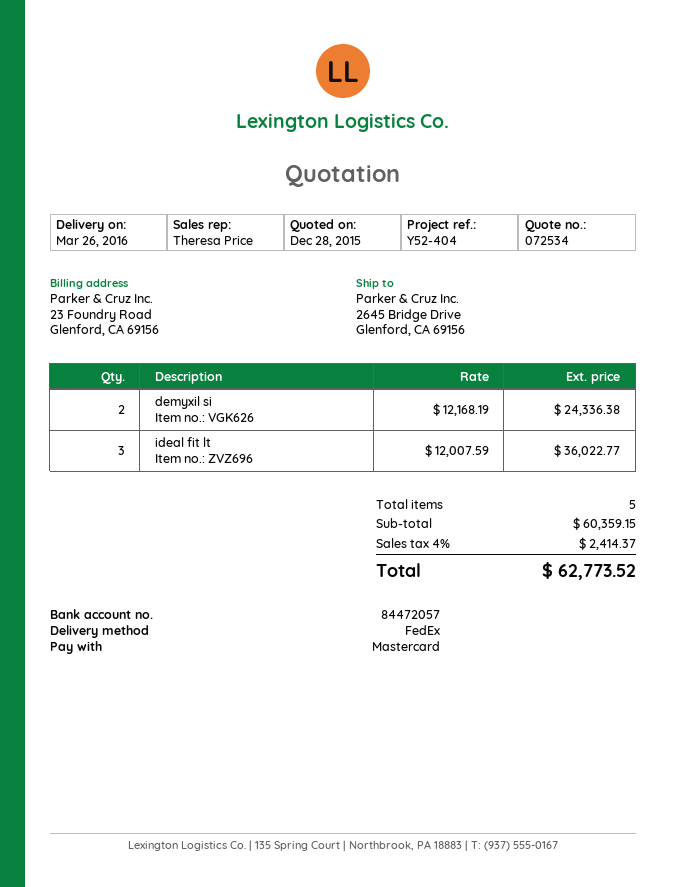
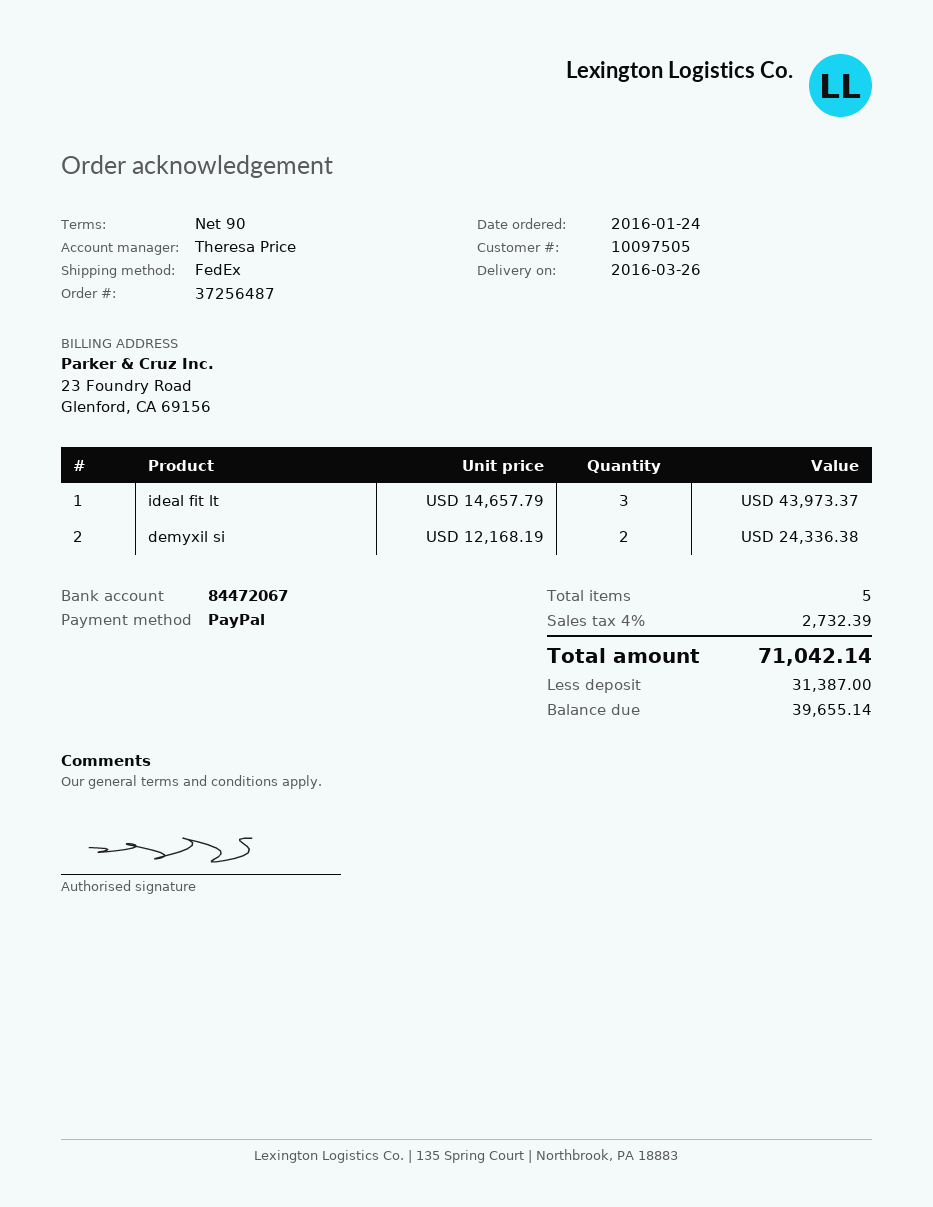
payment method: Mastercard -> PayPal
bank account: 84472057 -> 84472067
ideal fit lt: 3 x 12007.59 = 36022.77 -> 3 x 14657.79 = 43973.37
tax: 4% = 2414.37 -> 4% = 2732.39
total: 62773.52 -> 71042.14

